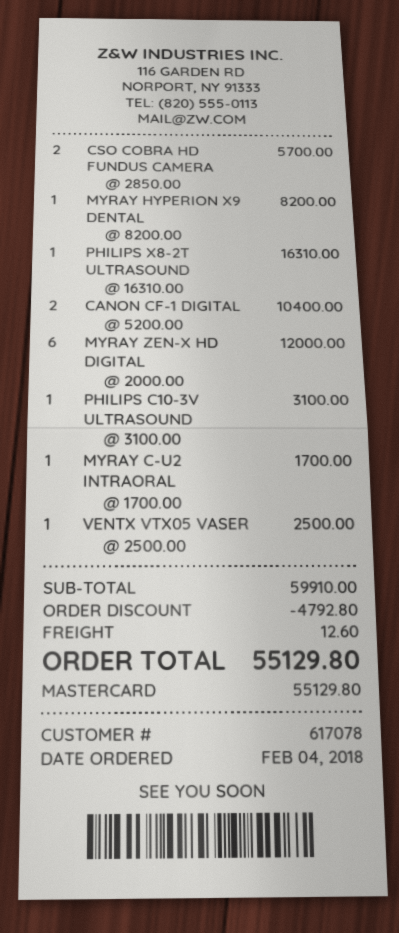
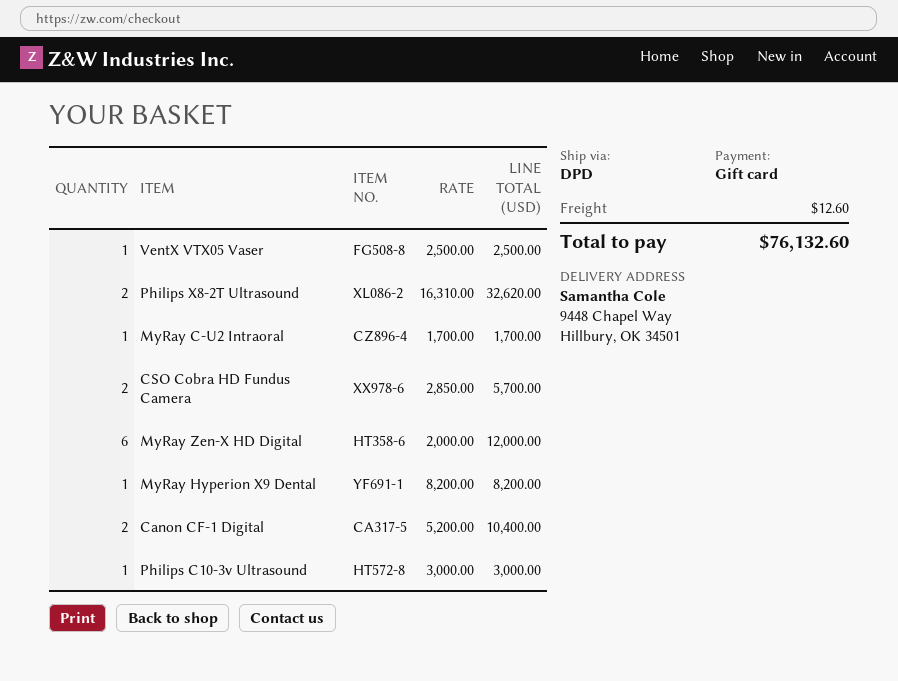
payment method: Mastercard -> gift card
PHILIPS X8-2T ULTRASOUND: 1 x 16310.00 = 16310.00 -> 2 x 16310.00 = 32620.00
PHILIPS C10-3V ULTRASOUND: 1 x 3100.00 = 3100.00 -> 1 x 3000.00 = 3000.00
discount: 4792.80 -> none
total: 55129.80 -> 76132.60

